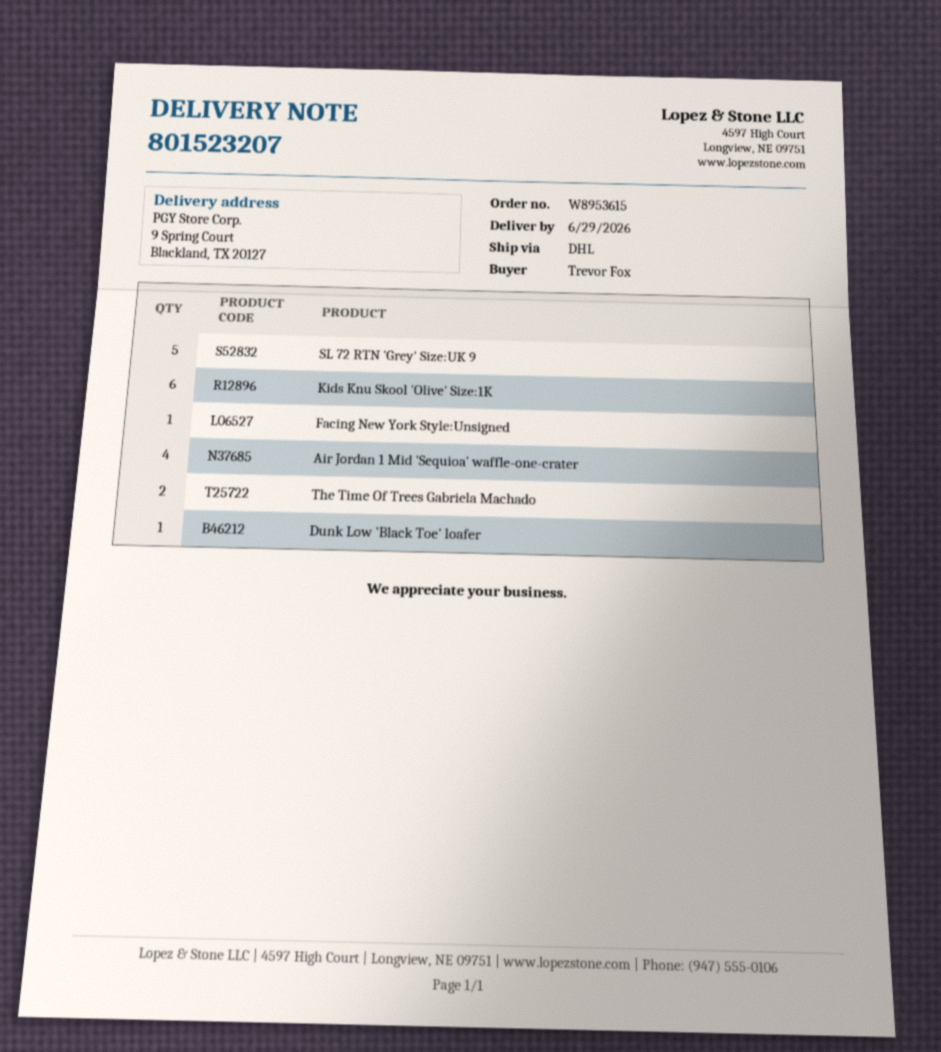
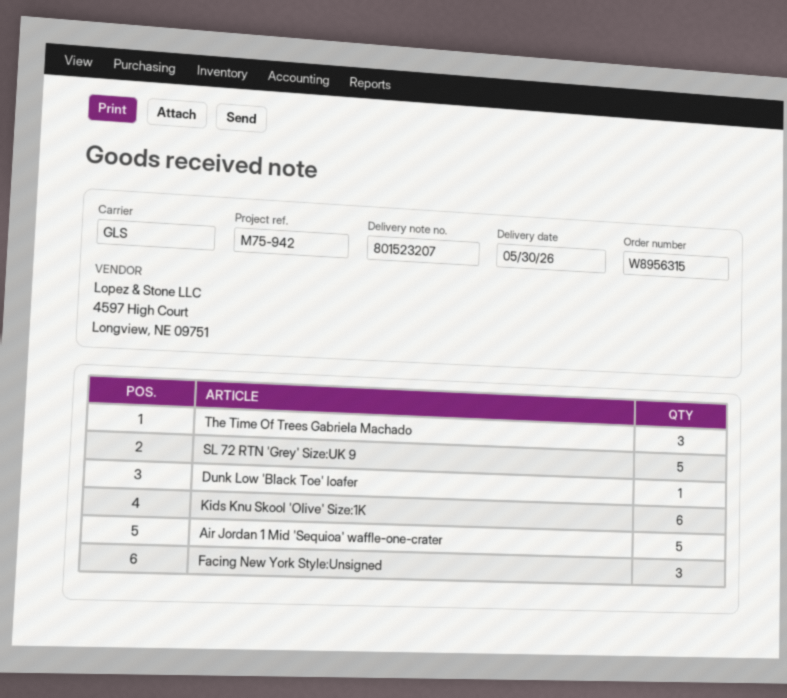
order number: W8953615 -> W8956315
delivery date: 2026-06-29 -> 2026-05-30
shipping method: DHL -> GLS
Facing New York Style:Unsigned: 1 -> 3
Air Jordan 1 Mid 'Sequioa' waffle-one-crater: 4 -> 5
The Time Of Trees Gabriela Machado: 2 -> 3

